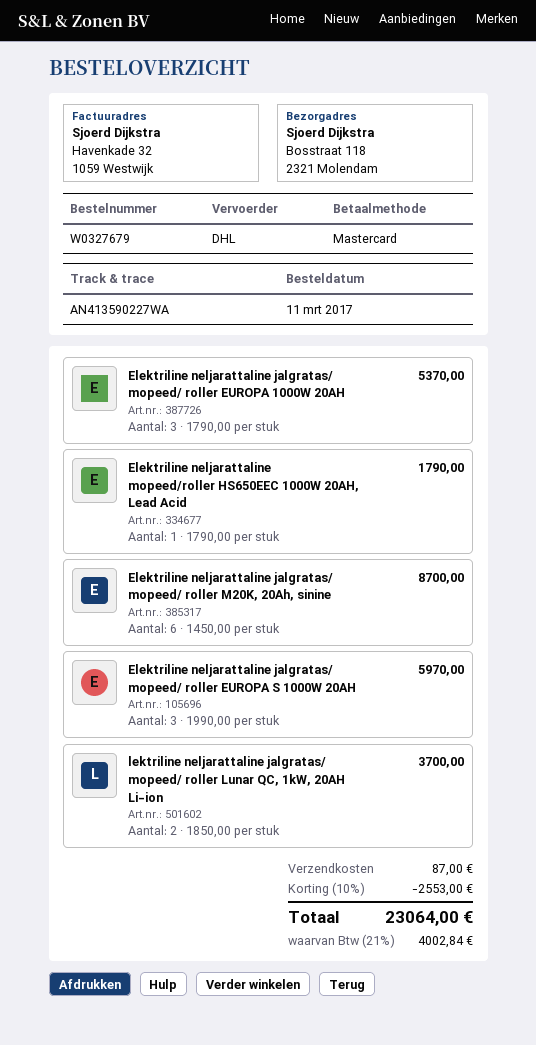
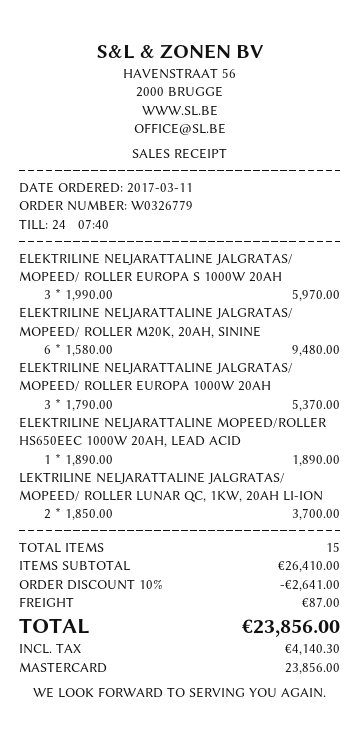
order number: W0327679 -> W0326779
Elektriline neljarattaline mopeed/roller HS650EEC 1000W 20AH, Lead Acid: 1 x 1790.00 = 1790.00 -> 1 x 1890.00 = 1890.00
Elektriline neljarattaline jalgratas/ mopeed/ roller M20K, 20Ah, sinine: 6 x 1450.00 = 8700.00 -> 6 x 1580.00 = 9480.00
discount: 10% = 2553.00 -> 10% = 2641.00
tax: 4002.84 -> 4140.30
total: 23064.00 -> 23856.00

